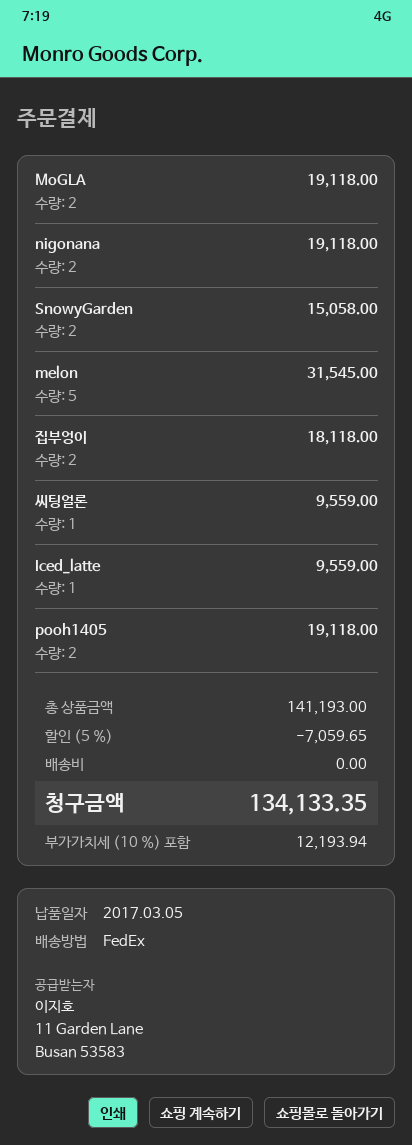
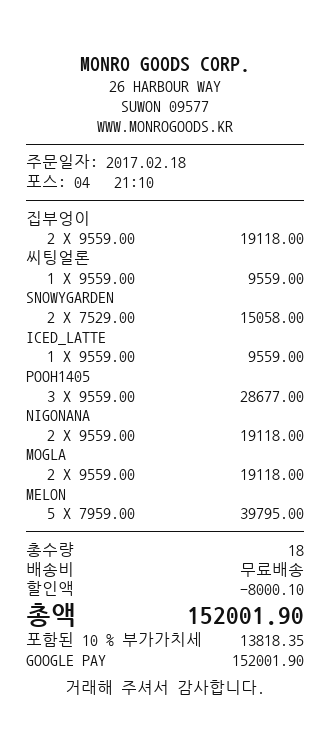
melon: 5 for 31545.00 -> 5 for 39795.00
집부엉이: 2 for 18118.00 -> 2 for 19118.00
pooh1405: 2 for 19118.00 -> 3 for 28677.00
discount: 7059.65 -> 8000.10
tax: 10% = 12193.94 -> 10% = 13818.35
total: 134133.35 -> 152001.90

